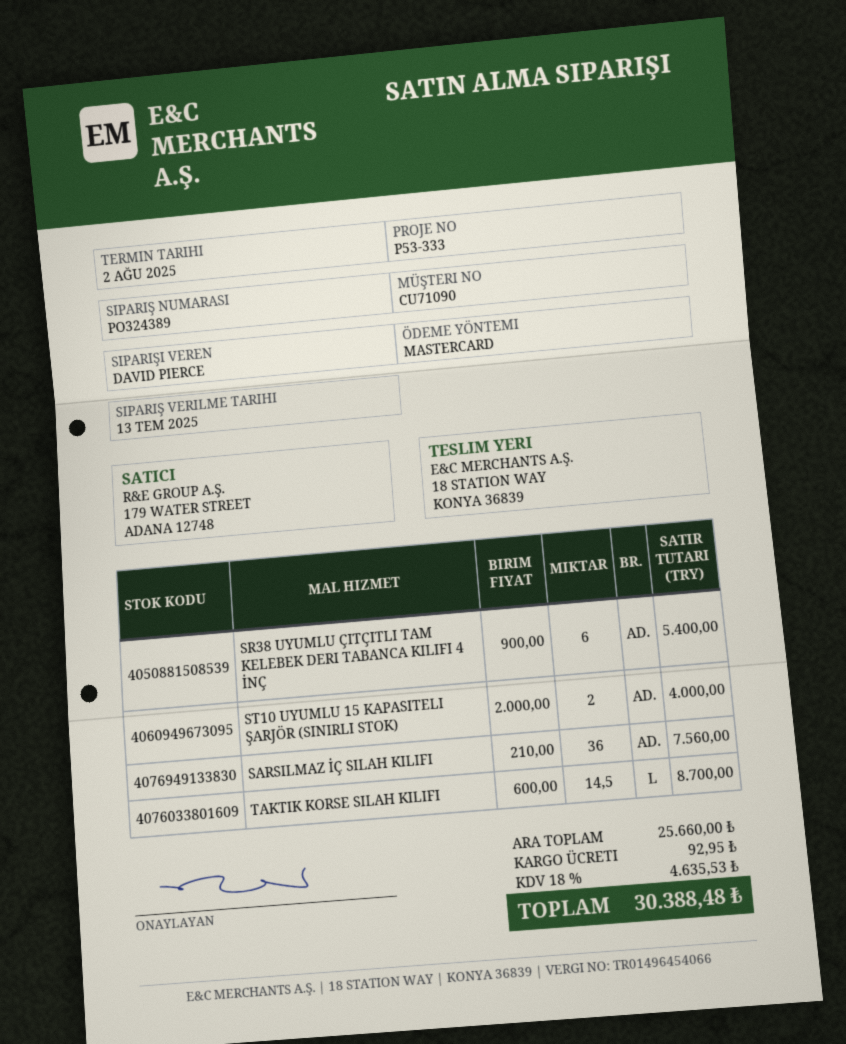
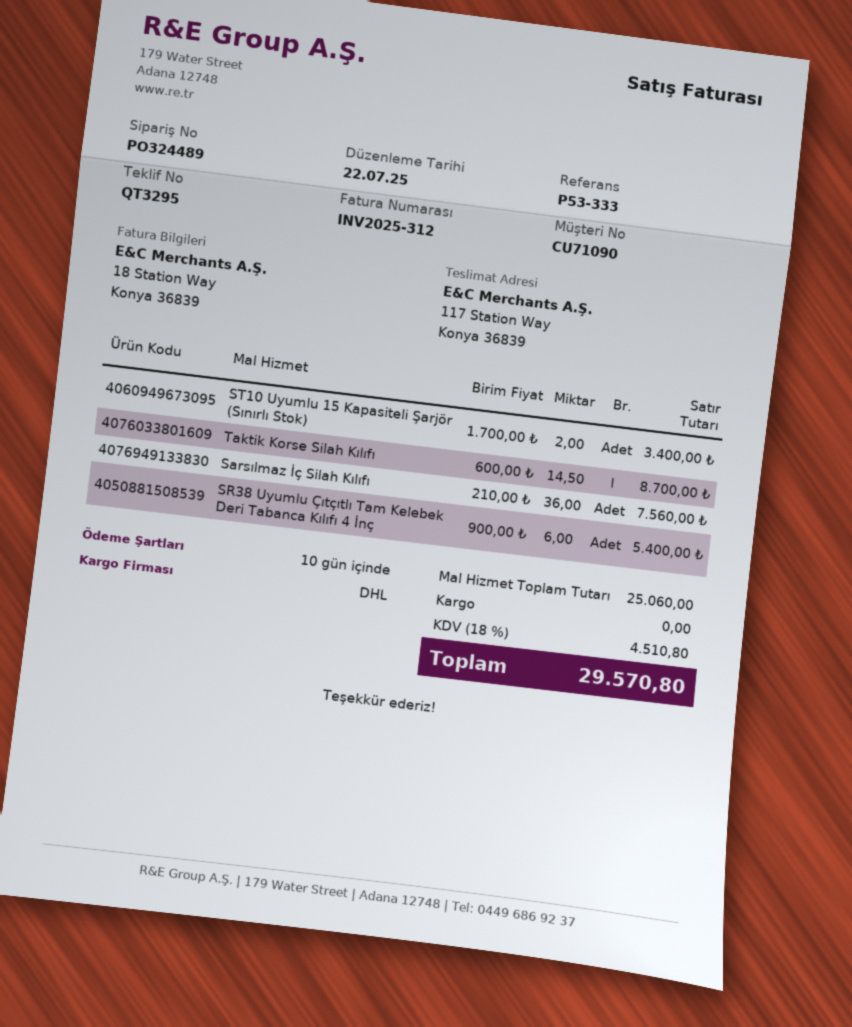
order number: PO324389 -> PO324489
ship to: 18 STATION WAY, KONYA 36839 -> 117 Station Way, Konya 36839
ST10 UYUMLU 15 KAPASITELI ŞARJÖR (SINIRLI STOK): 2 x 2000.00 = 4000.00 -> 2 x 1700.00 = 3400.00
subtotal: 25660.00 -> 25060.00
shipping: 92.95 -> 0.00
tax: 18% = 4635.53 -> 18% = 4510.80
total: 30388.48 -> 29570.80

